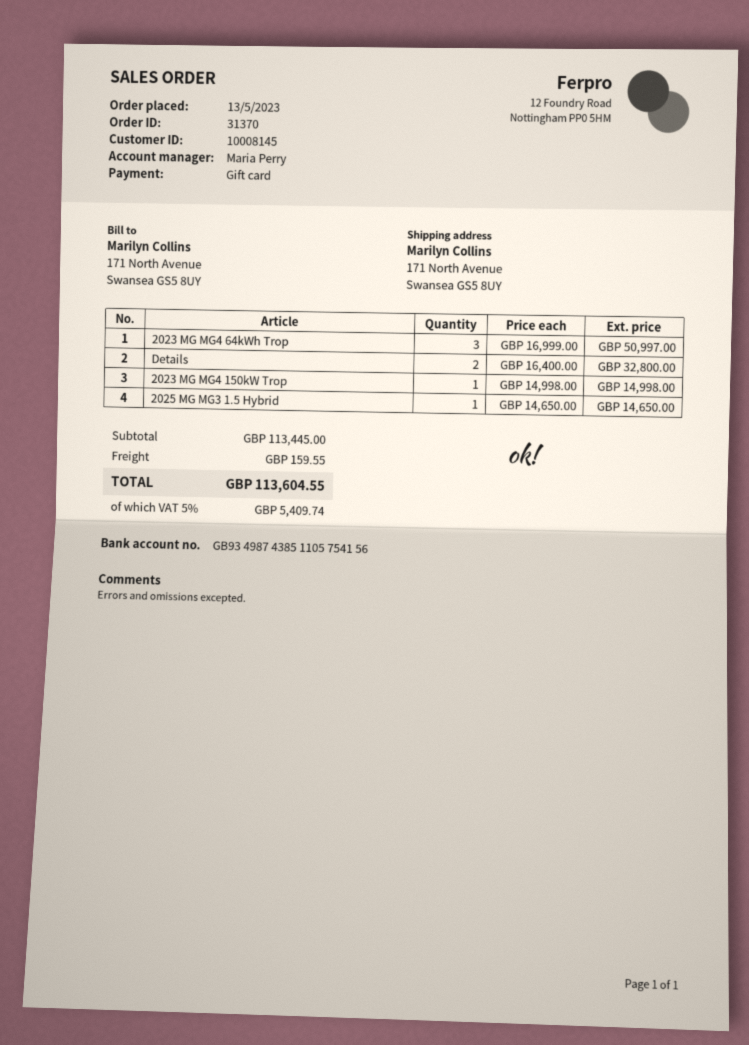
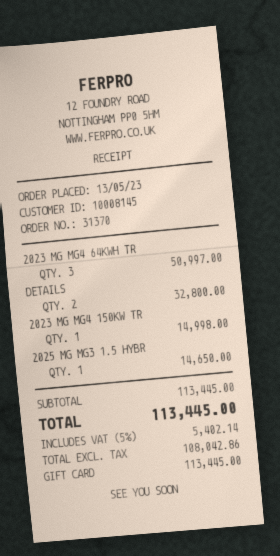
shipping: 159.55 -> none
tax: 5% = 5409.74 -> 5% = 5402.14
total: 113604.55 -> 113445.00

